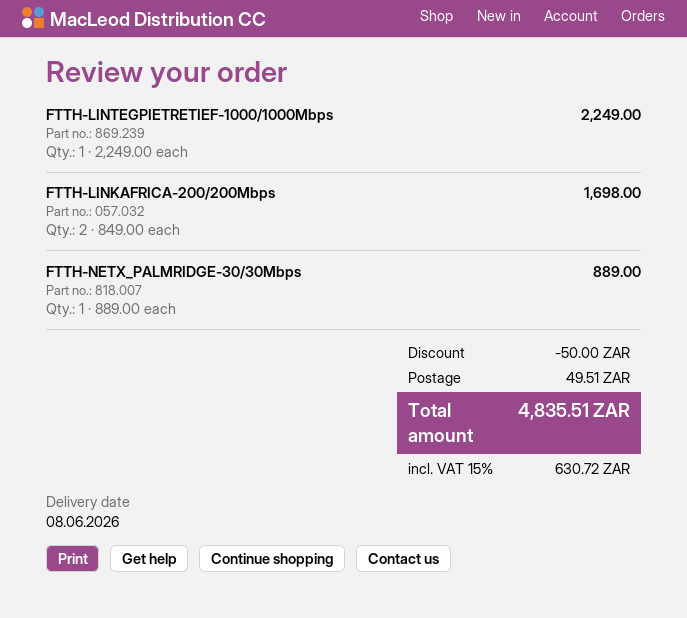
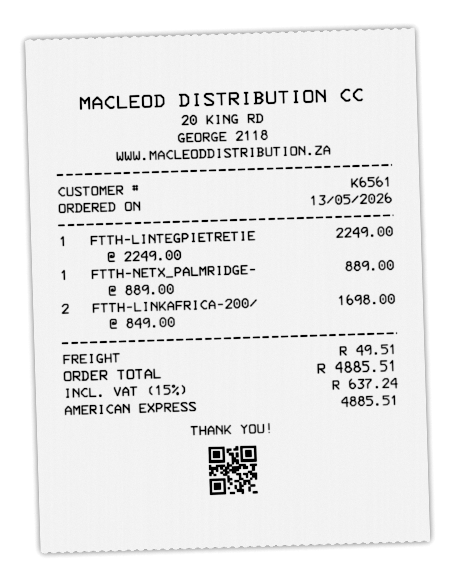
discount: 50.00 -> none
tax: 15% = 630.72 -> 15% = 637.24
total: 4835.51 -> 4885.51

